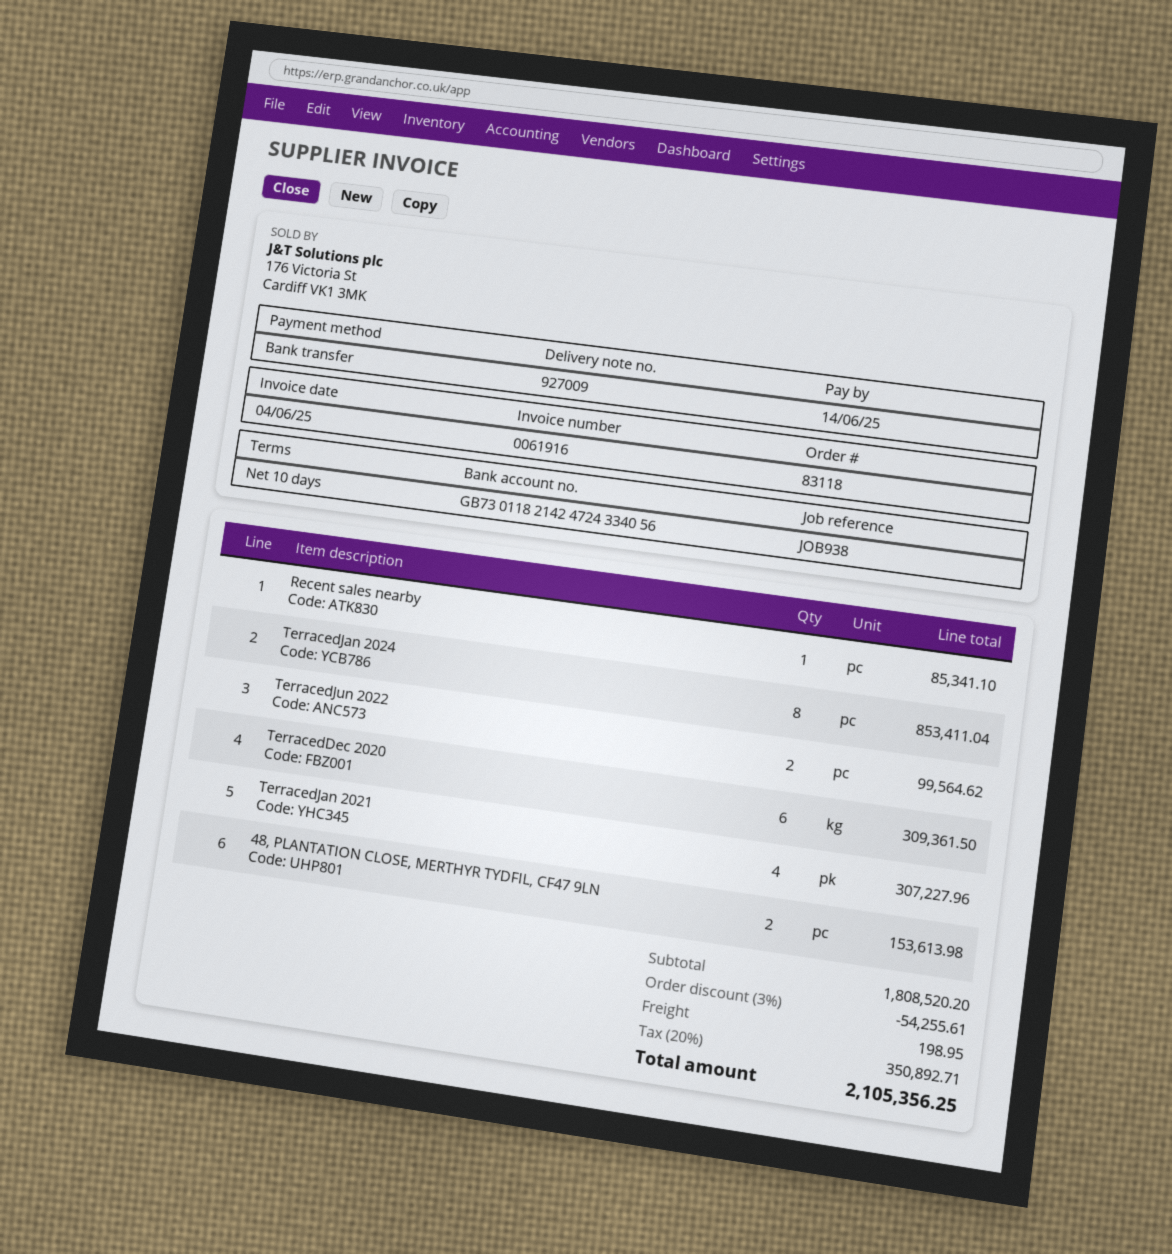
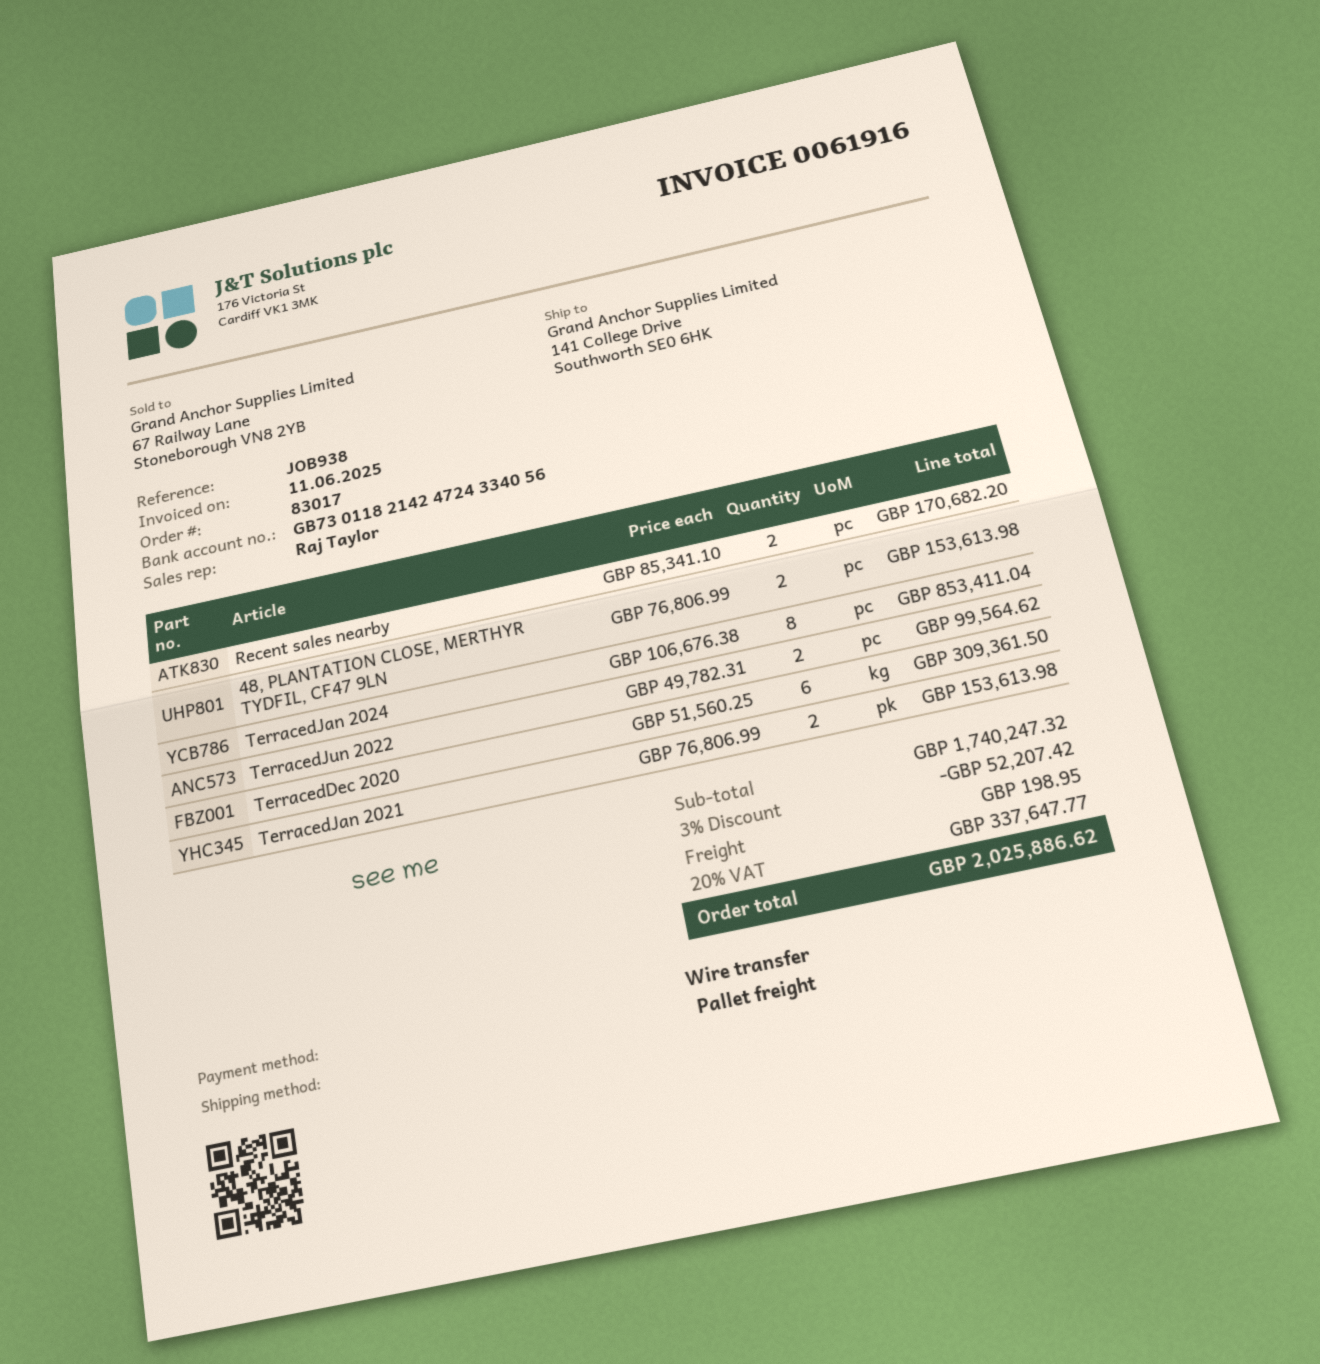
order number: 83118 -> 83017
invoice date: 2025-06-04 -> 2025-06-11
Recent sales nearby: 1 for 85341.10 -> 2 for 170682.20
TerracedJan 2021: 4 for 307227.96 -> 2 for 153613.98
subtotal: 1808520.20 -> 1740247.32
discount: 3% = 54255.61 -> 3% = 52207.42
tax: 20% = 350892.71 -> 20% = 337647.77
total: 2105356.25 -> 2025886.62

